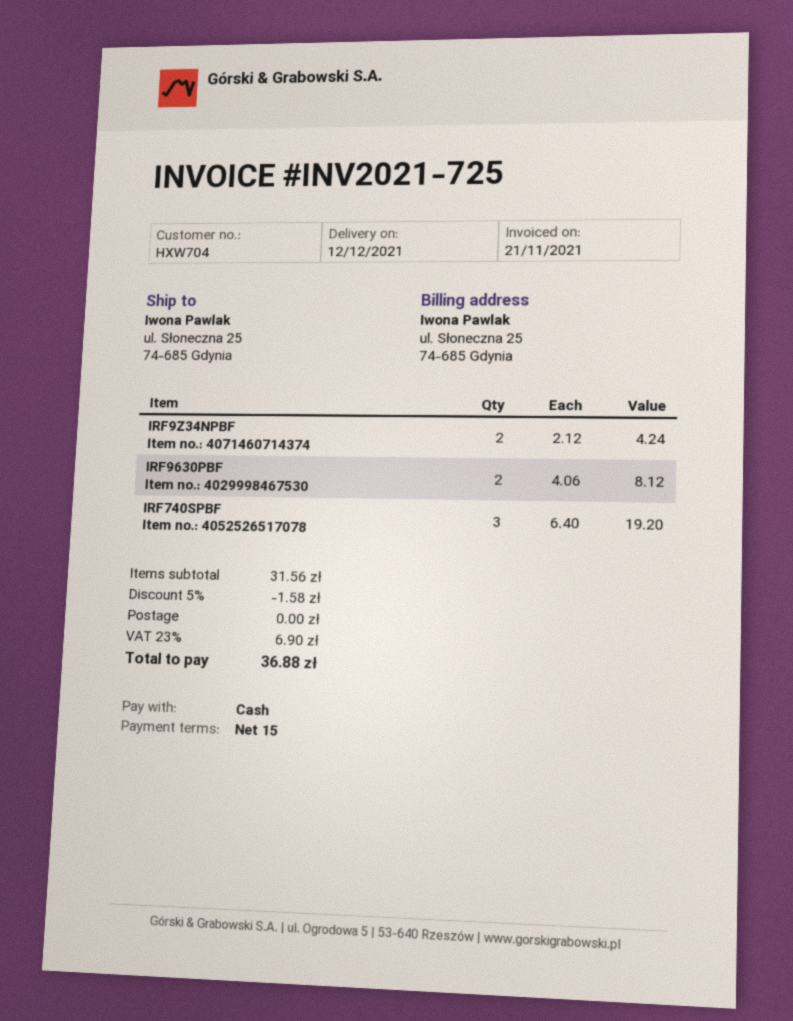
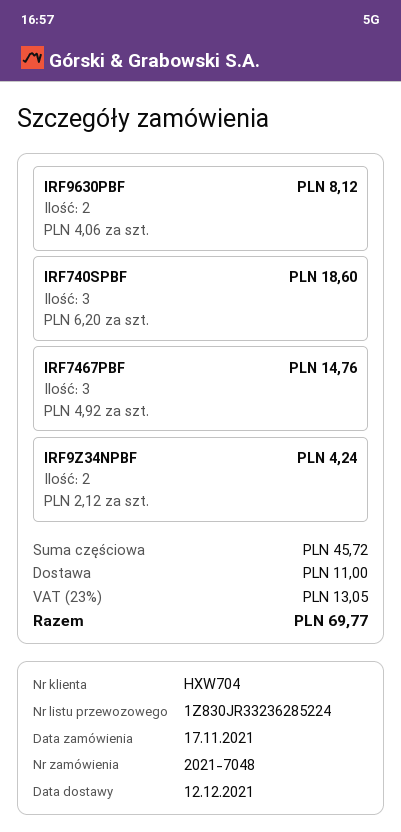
IRF740SPBF: 3 x 6.40 = 19.20 -> 3 x 6.20 = 18.60
IRF7467PBF: none -> 3 x 4.92 = 14.76
subtotal: 31.56 -> 45.72
discount: 5% = 1.58 -> none
shipping: 0.00 -> 11.00
tax: 23% = 6.90 -> 23% = 13.05
total: 36.88 -> 69.77

